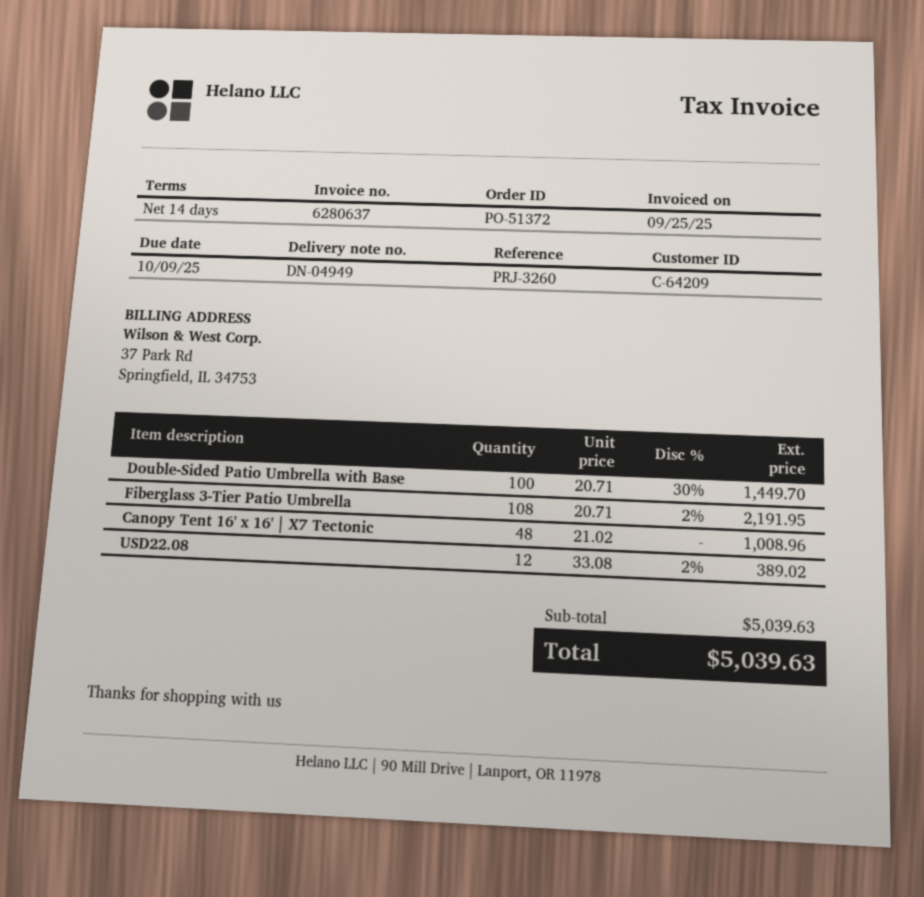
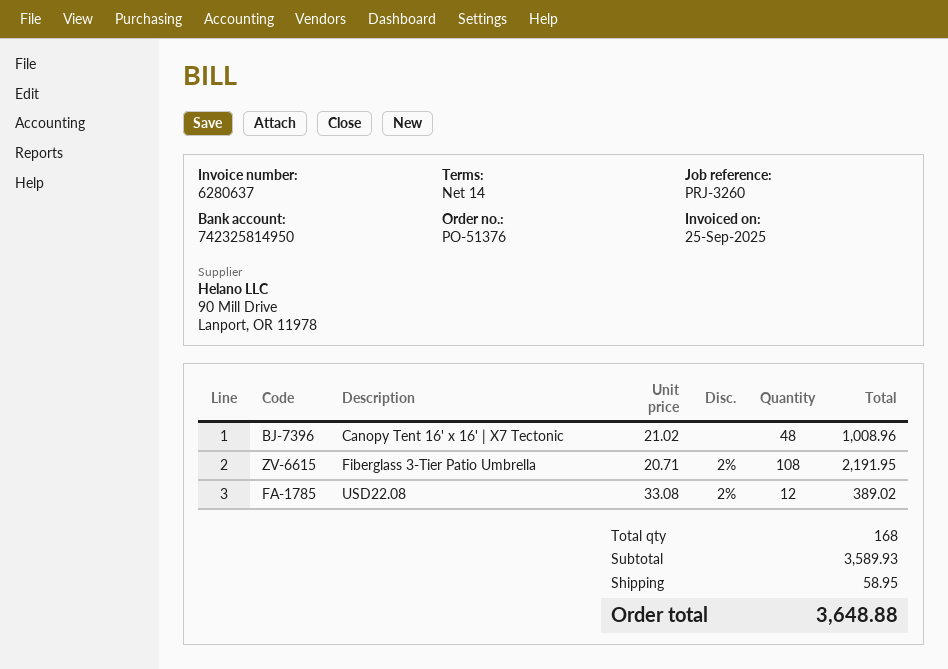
order number: PO-51372 -> PO-51376
Double‑Sided Patio Umbrella with Base: 100 x 20.71 - 30% = 1449.70 -> none
subtotal: 5039.63 -> 3589.93
shipping: none -> 58.95
total: 5039.63 -> 3648.88

